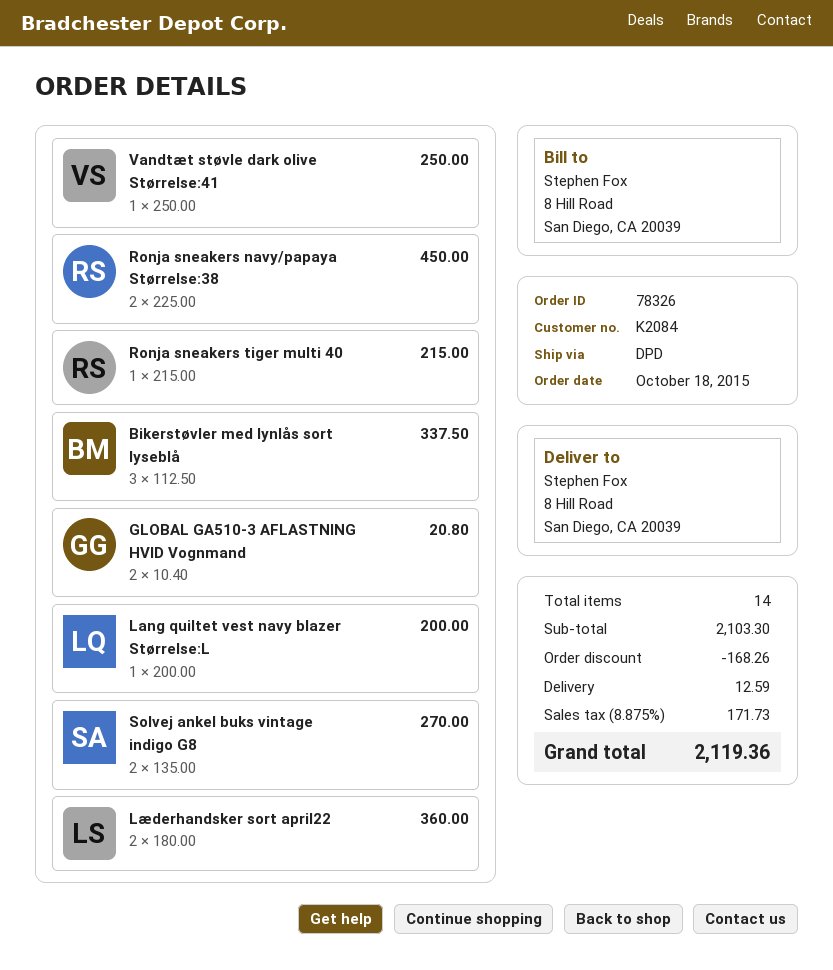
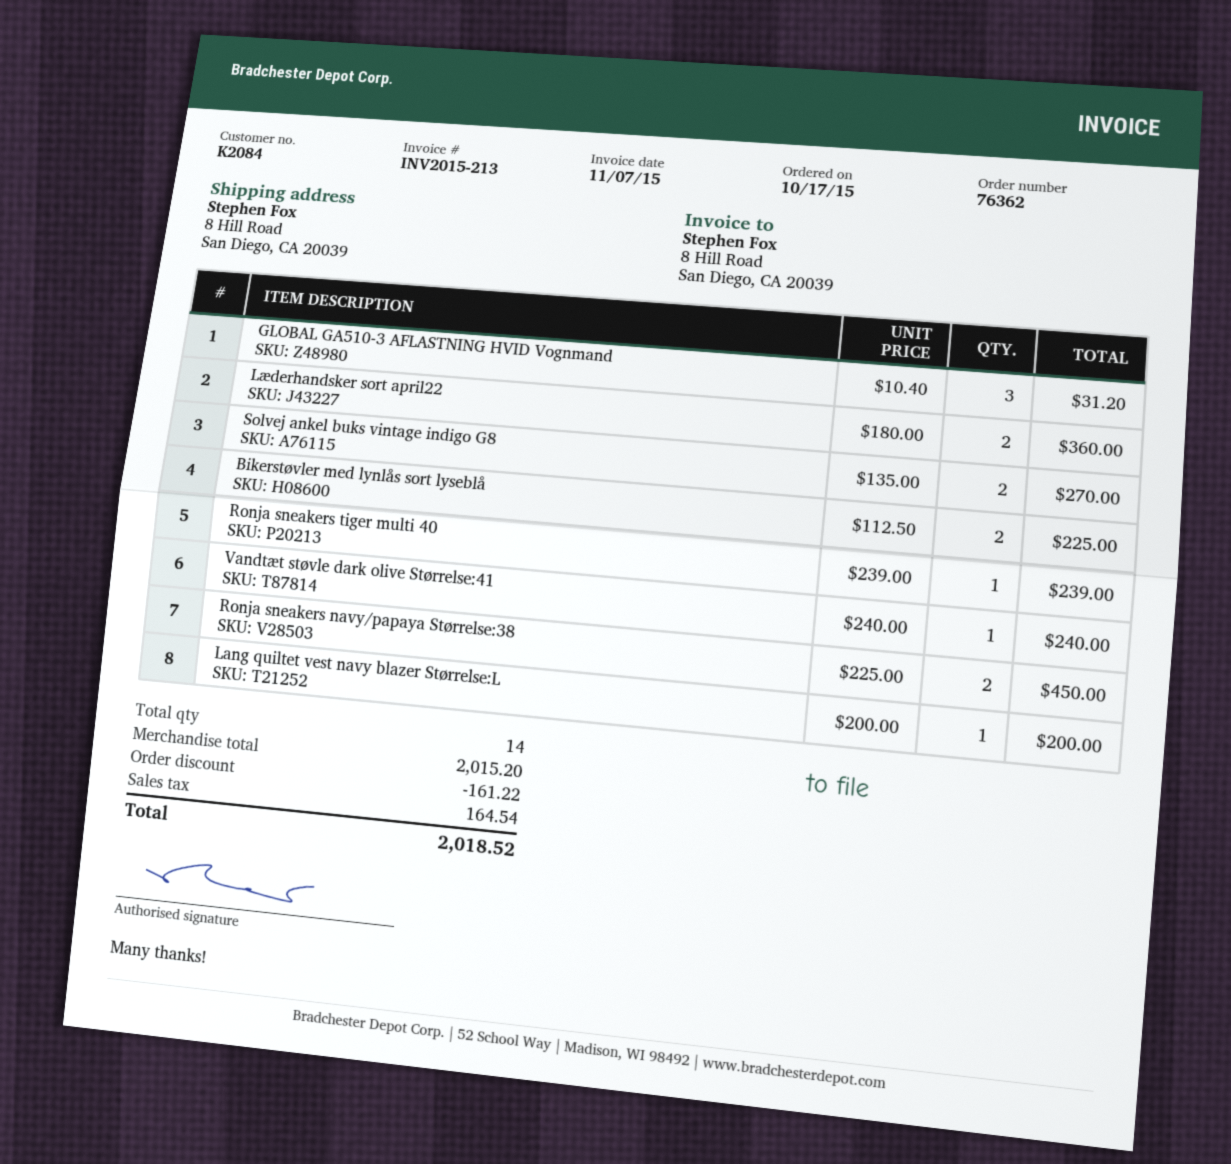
order number: 78326 -> 76362
order date: 2015-10-18 -> 2015-10-17
Vandtæt støvle dark olive Størrelse:41: 1 x 250.00 = 250.00 -> 1 x 240.00 = 240.00
Ronja sneakers tiger multi 40: 1 x 215.00 = 215.00 -> 1 x 239.00 = 239.00
Bikerstøvler med lynlås sort lyseblå: 3 x 112.50 = 337.50 -> 2 x 112.50 = 225.00
GLOBAL GA510-3 AFLASTNING HVID Vognmand: 2 x 10.40 = 20.80 -> 3 x 10.40 = 31.20
subtotal: 2103.30 -> 2015.20
discount: 168.26 -> 161.22
shipping: 12.59 -> none
tax: 171.73 -> 164.54
total: 2119.36 -> 2018.52

